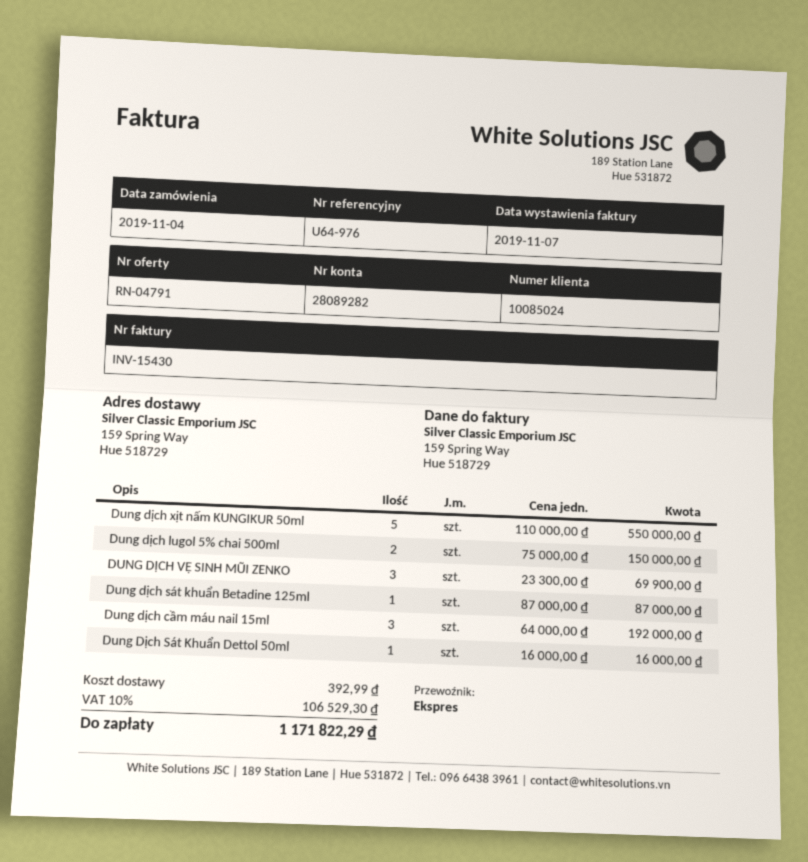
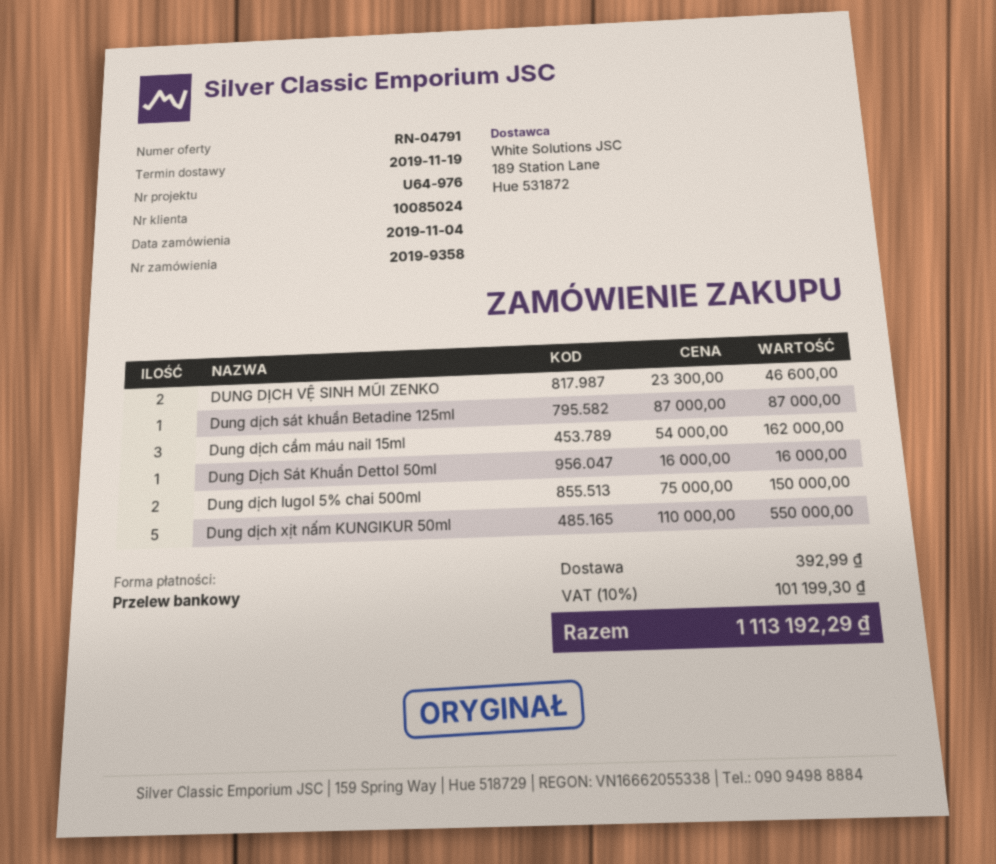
DUNG DỊCH VỆ SINH MŨI ZENKO: 3 x 23300.00 = 69900.00 -> 2 x 23300.00 = 46600.00
Dung dịch cầm máu nail 15ml: 3 x 64000.00 = 192000.00 -> 3 x 54000.00 = 162000.00
tax: 10% = 106529.30 -> 10% = 101199.30
total: 1171822.29 -> 1113192.29

